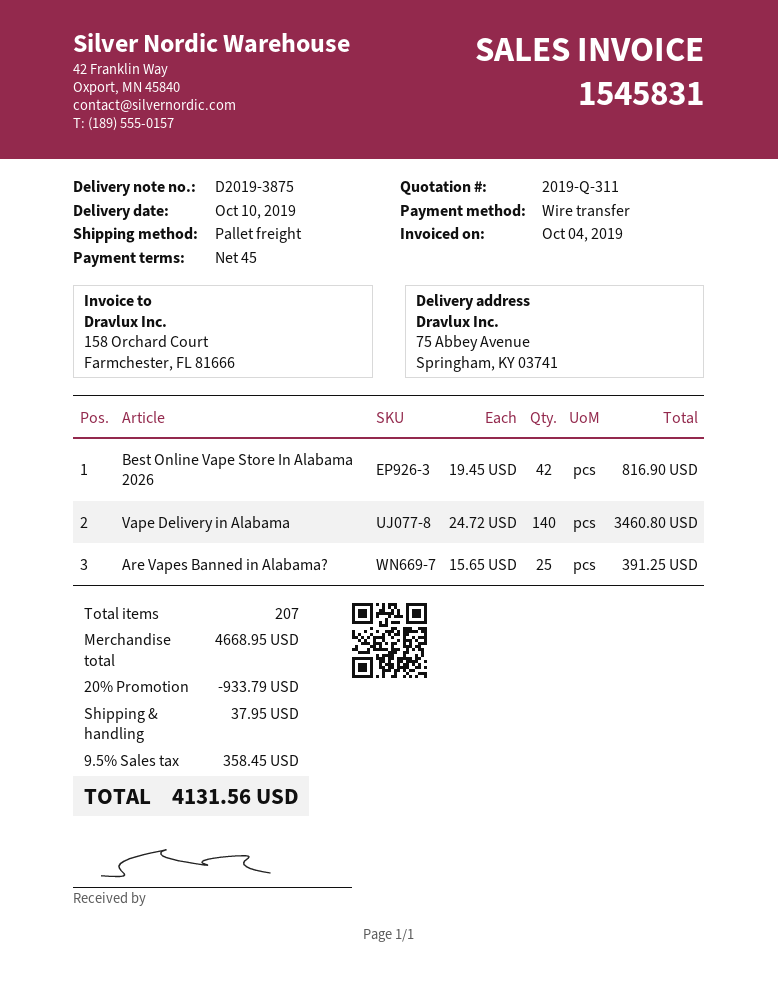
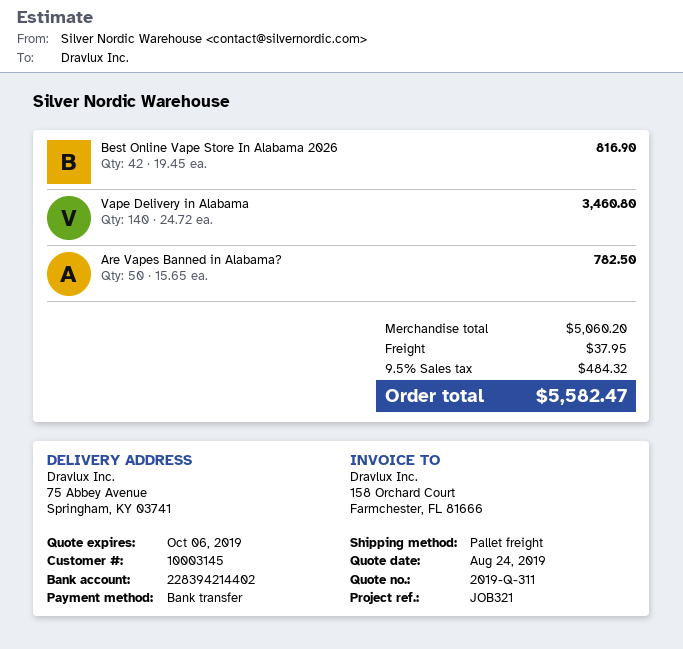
Are Vapes Banned in Alabama?: 25 x 15.65 = 391.25 -> 50 x 15.65 = 782.50
subtotal: 4668.95 -> 5060.20
discount: 20% = 933.79 -> none
tax: 9.5% = 358.45 -> 9.5% = 484.32
total: 4131.56 -> 5582.47

